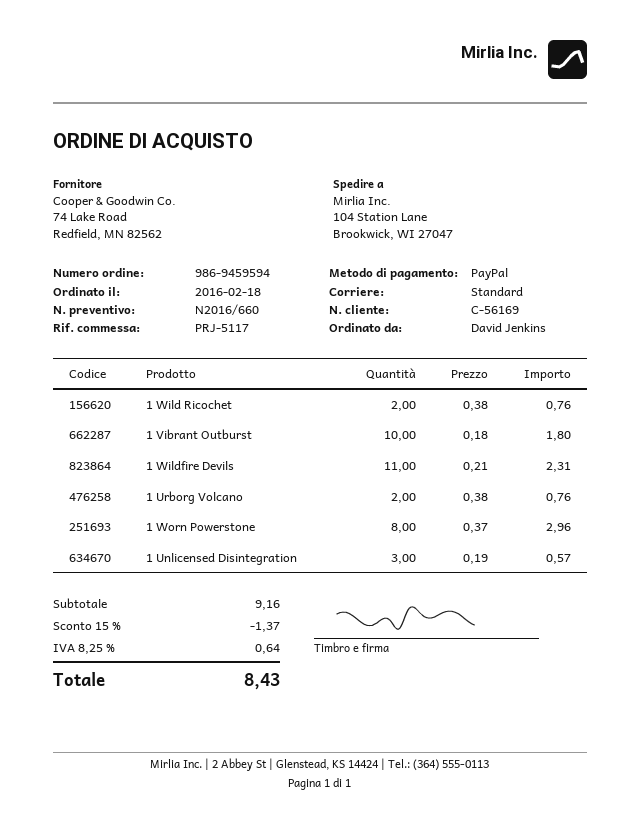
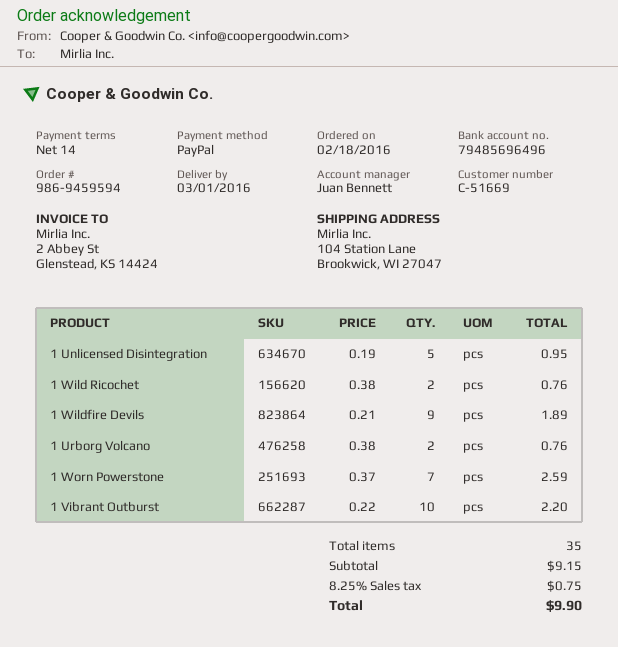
customer number: C-56169 -> C-51669
1 Vibrant Outburst: 10 x 0.18 = 1.80 -> 10 x 0.22 = 2.20
1 Wildfire Devils: 11 x 0.21 = 2.31 -> 9 x 0.21 = 1.89
1 Worn Powerstone: 8 x 0.37 = 2.96 -> 7 x 0.37 = 2.59
1 Unlicensed Disintegration: 3 x 0.19 = 0.57 -> 5 x 0.19 = 0.95
subtotal: 9.16 -> 9.15
discount: 15% = 1.37 -> none
tax: 8.25% = 0.64 -> 8.25% = 0.75
total: 8.43 -> 9.90

